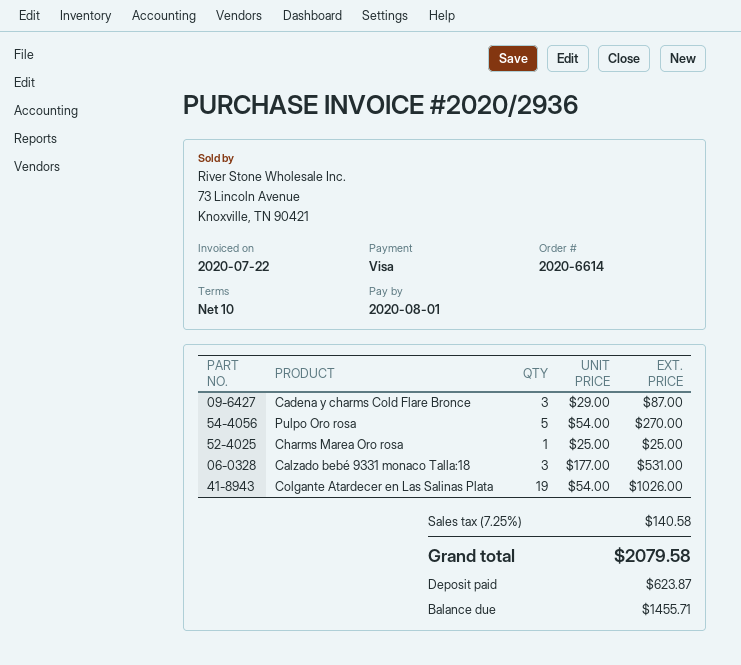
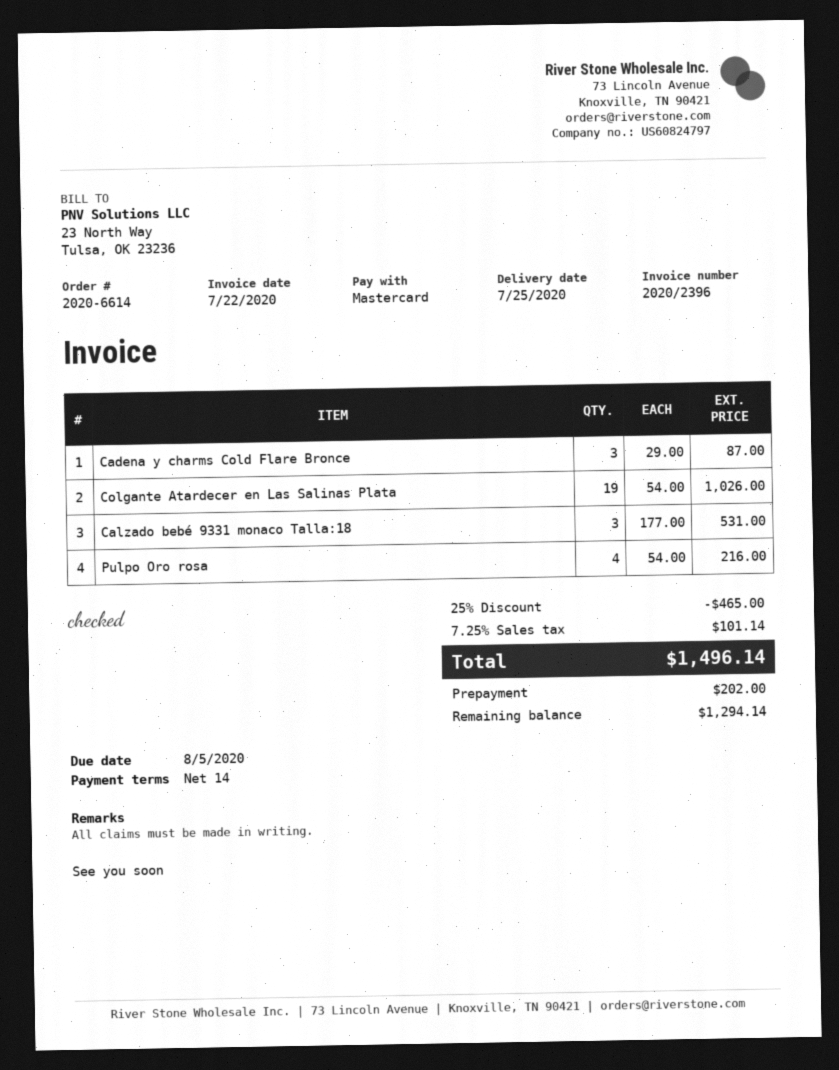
invoice number: 2020/2936 -> 2020/2396
payment terms: 10 days -> 14 days
due date: 2020-08-01 -> 2020-08-05
payment method: Visa -> Mastercard
Pulpo Oro rosa: 5 x 54.00 = 270.00 -> 4 x 54.00 = 216.00
Charms Marea Oro rosa: 1 x 25.00 = 25.00 -> none
discount: none -> 25% = 465.00
tax: 7.25% = 140.58 -> 7.25% = 101.14
total: 2079.58 -> 1496.14
deposit: 623.87 -> 202.00
balance: 1455.71 -> 1294.14

